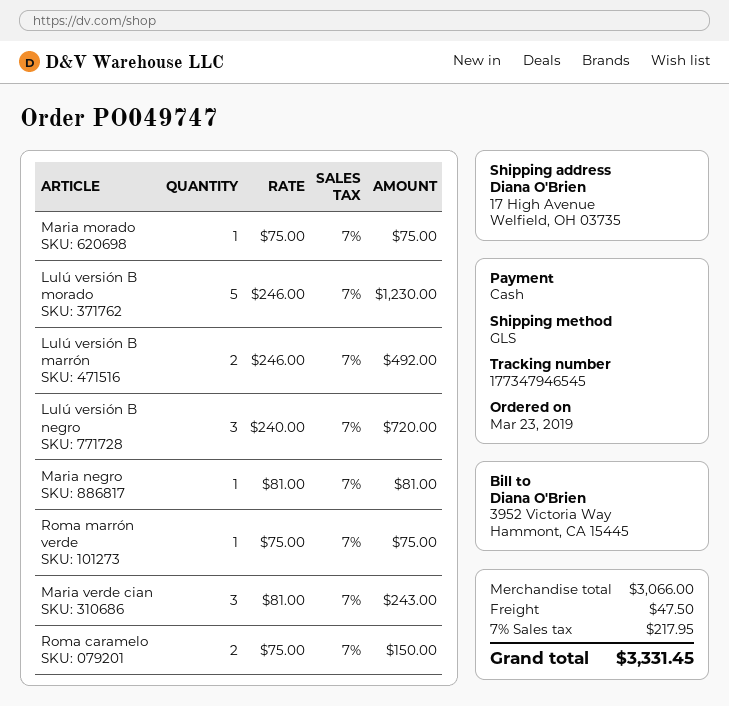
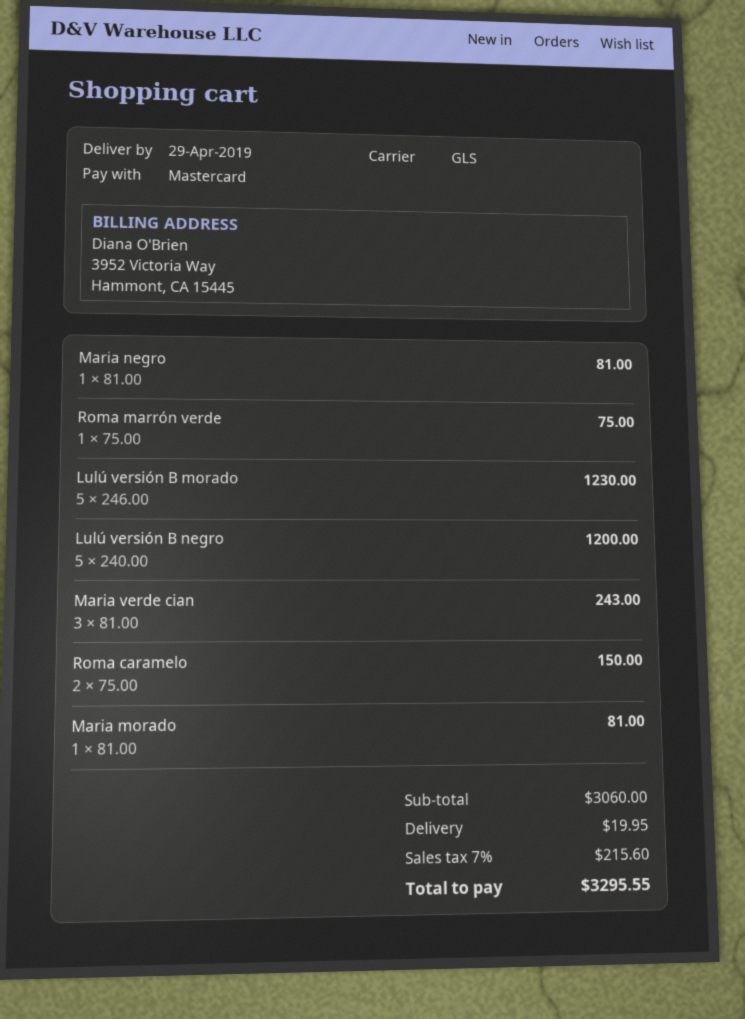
payment method: cash -> Mastercard
Maria morado: 1 x 75.00 = 75.00 -> 1 x 81.00 = 81.00
Lulú versión B marrón: 2 x 246.00 = 492.00 -> none
Lulú versión B negro: 3 x 240.00 = 720.00 -> 5 x 240.00 = 1200.00
subtotal: 3066.00 -> 3060.00
shipping: 47.50 -> 19.95
tax: 7% = 217.95 -> 7% = 215.60
total: 3331.45 -> 3295.55

